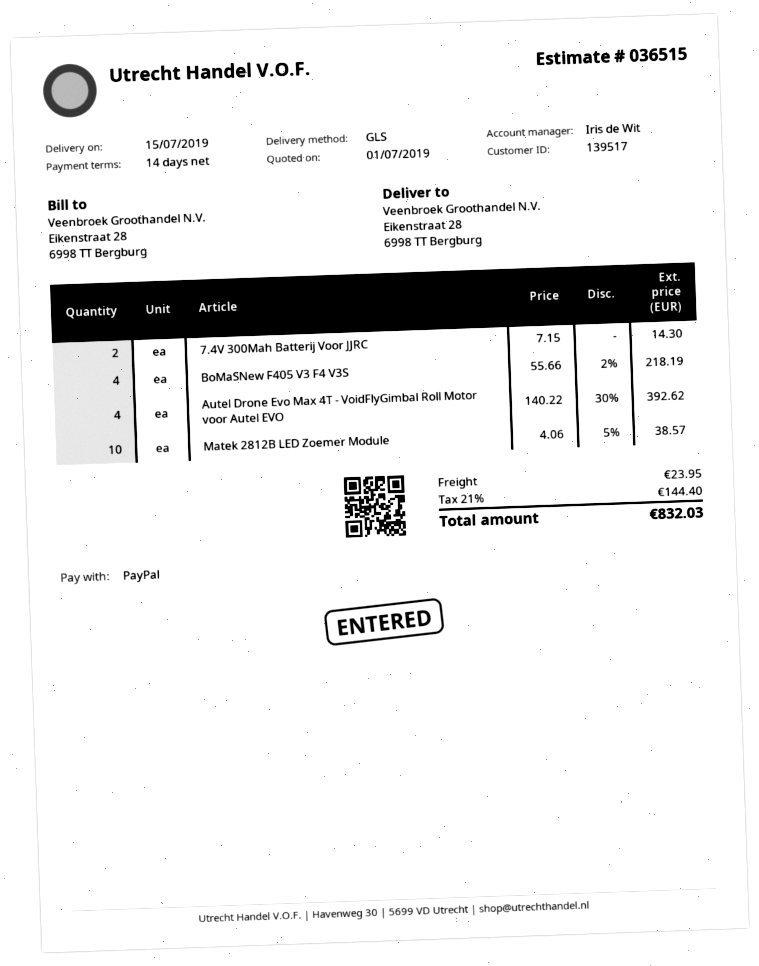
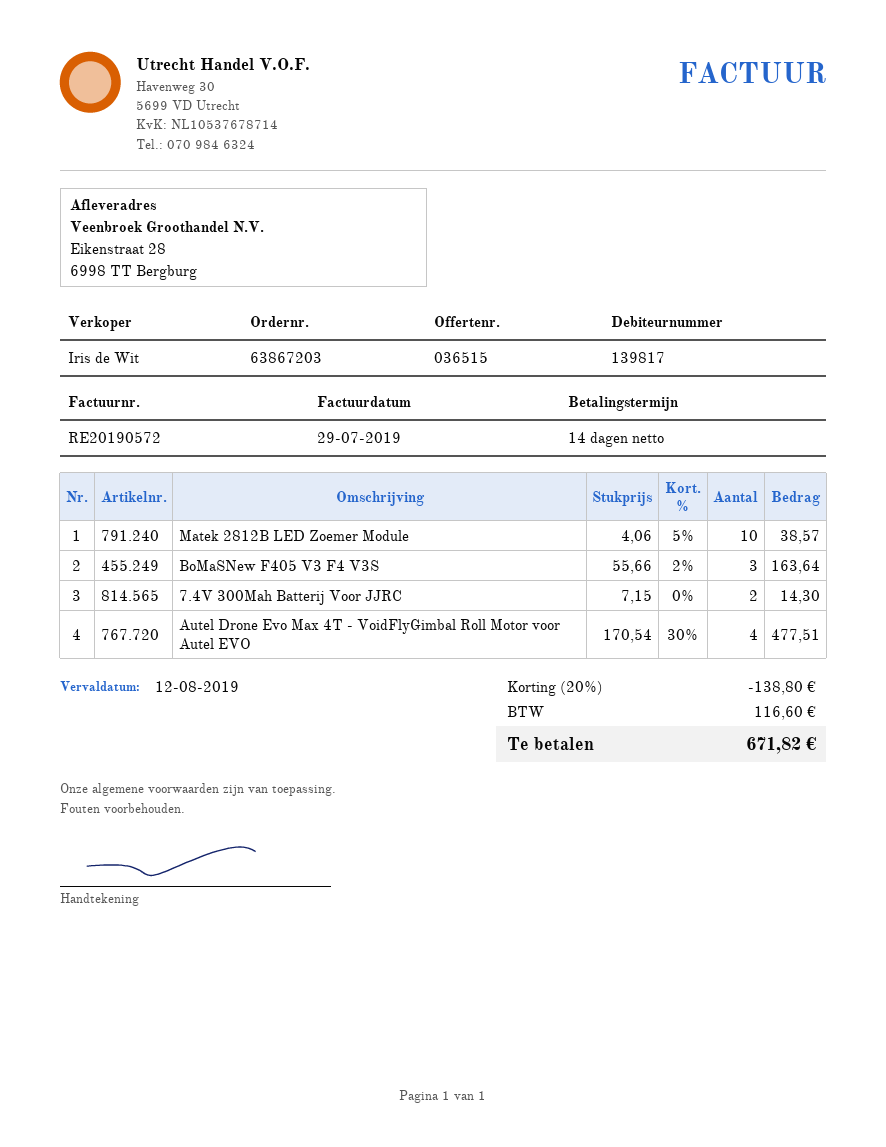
customer number: 139517 -> 139817
BoMaSNew F405 V3 F4 V3S: 4 x 55.66 - 2% = 218.19 -> 3 x 55.66 - 2% = 163.64
Autel Drone Evo Max 4T - VoidFlyGimbal Roll Motor voor Autel EVO: 4 x 140.22 - 30% = 392.62 -> 4 x 170.54 - 30% = 477.51
discount: none -> 20% = 138.80
shipping: 23.95 -> none
tax: 144.40 -> 116.60
total: 832.03 -> 671.82

